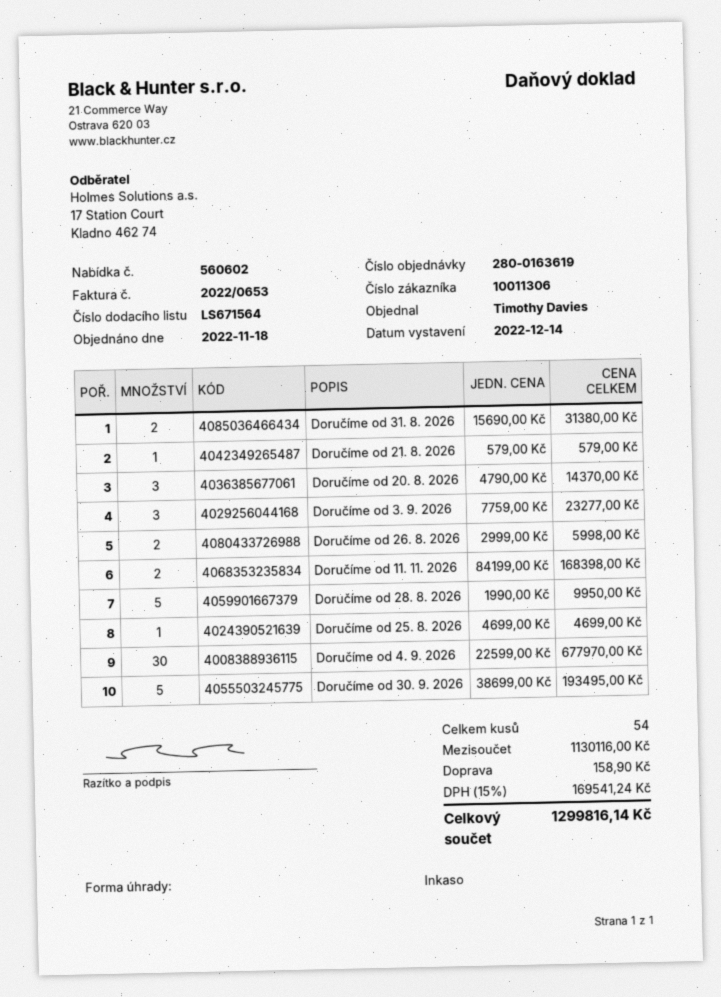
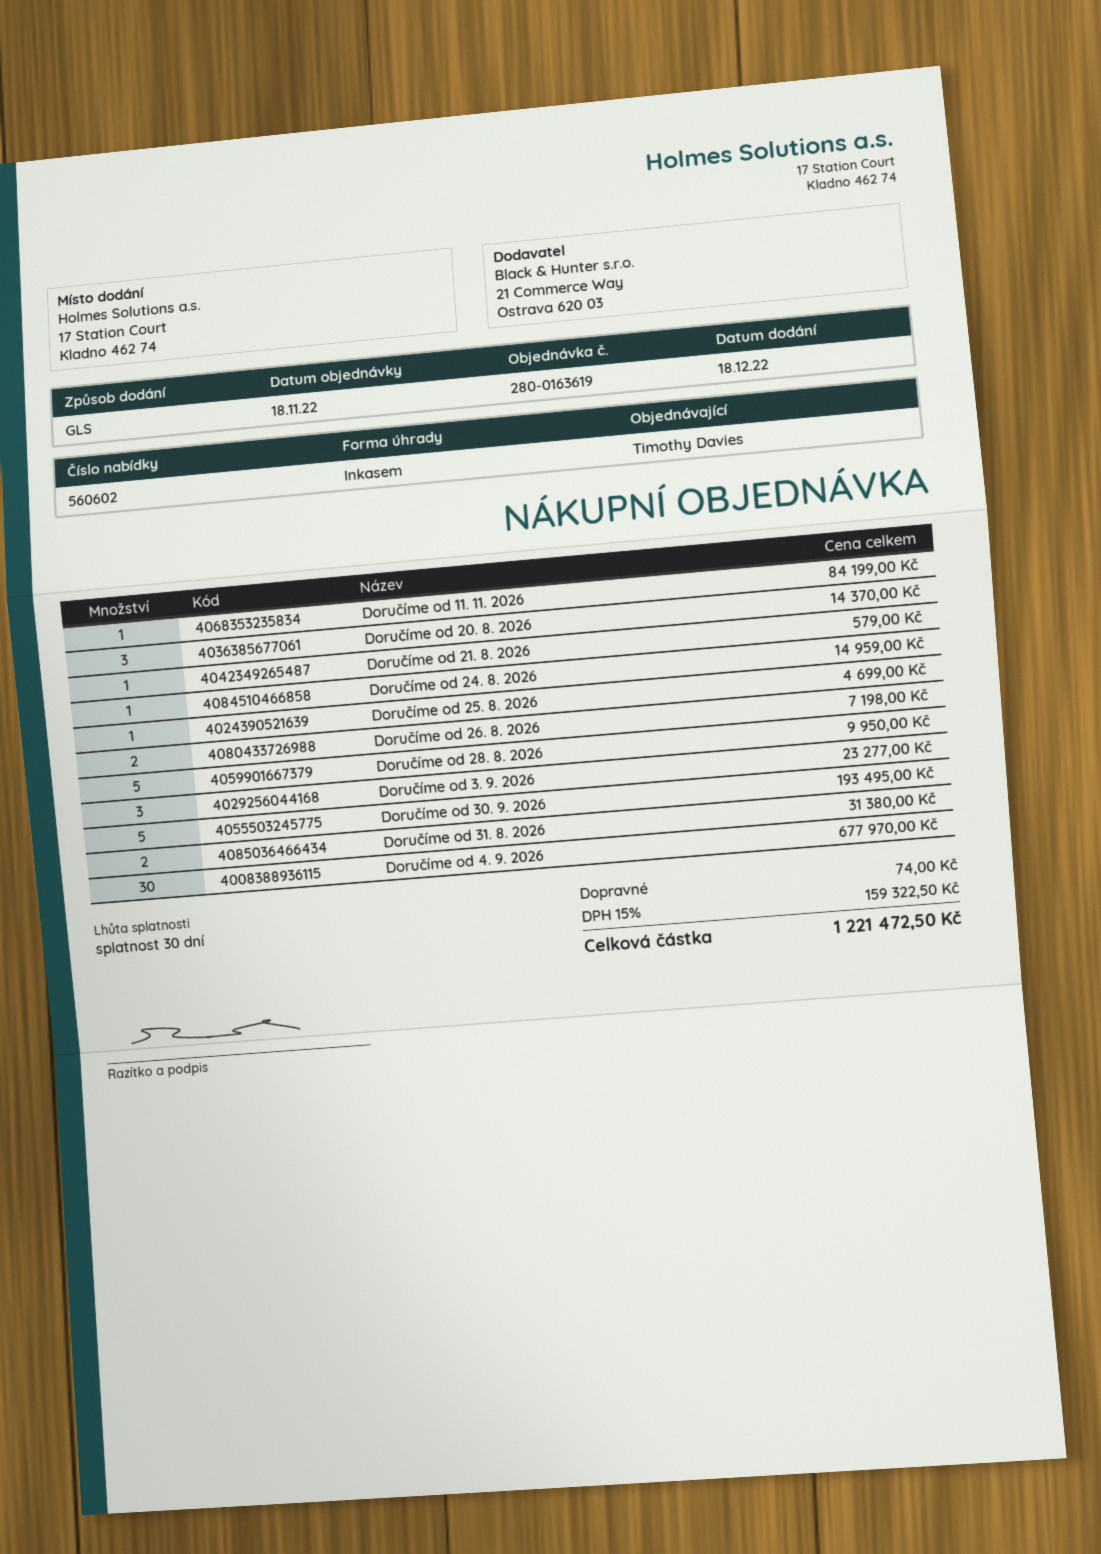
Doručíme od 26. 8. 2026: 2 for 5998.00 -> 2 for 7198.00
Doručíme od 11. 11. 2026: 2 for 168398.00 -> 1 for 84199.00
Doručíme od 24. 8. 2026: none -> 1 for 14959.00
shipping: 158.90 -> 74.00
tax: 15% = 169541.24 -> 15% = 159322.50
total: 1299816.14 -> 1221472.50

